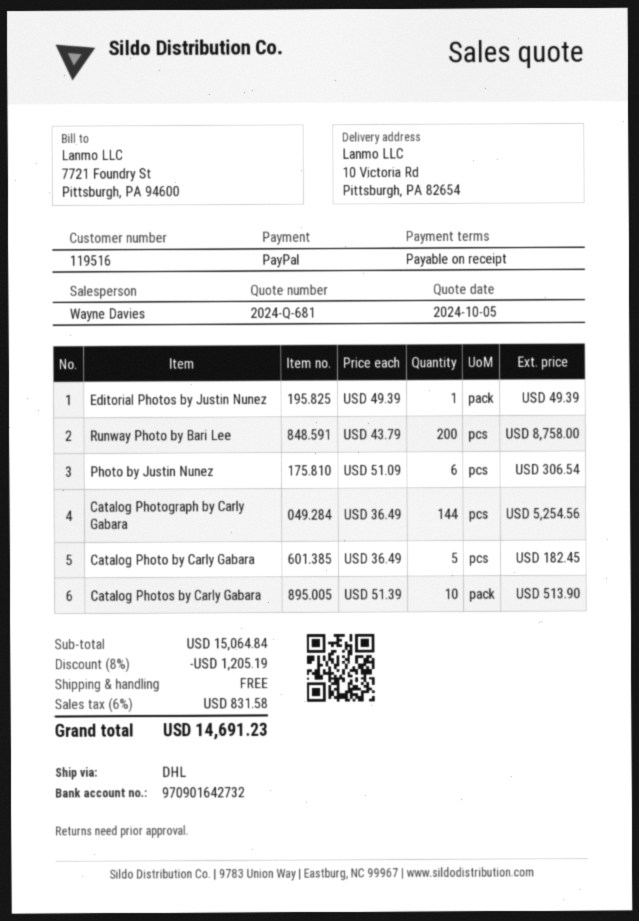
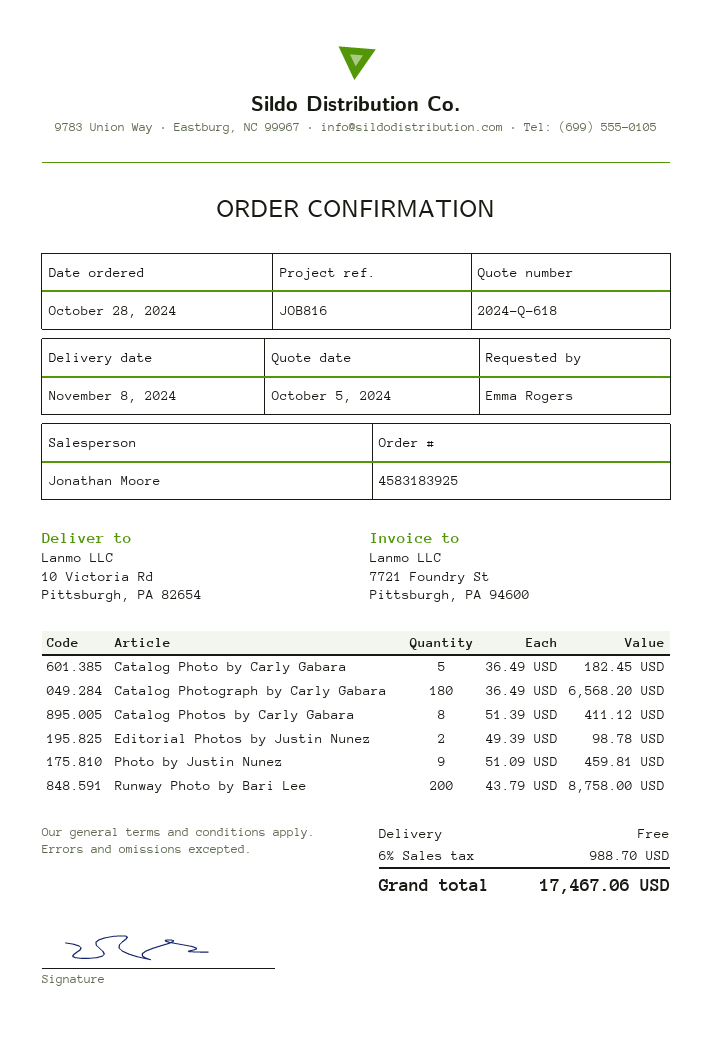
quote number: 2024-Q-681 -> 2024-Q-618
sales rep: Wayne Davies -> Jonathan Moore
Editorial Photos by Justin Nunez: 1 x 49.39 = 49.39 -> 2 x 49.39 = 98.78
Photo by Justin Nunez: 6 x 51.09 = 306.54 -> 9 x 51.09 = 459.81
Catalog Photograph by Carly Gabara: 144 x 36.49 = 5254.56 -> 180 x 36.49 = 6568.20
Catalog Photos by Carly Gabara: 10 x 51.39 = 513.90 -> 8 x 51.39 = 411.12
discount: 8% = 1205.19 -> none
tax: 6% = 831.58 -> 6% = 988.70
total: 14691.23 -> 17467.06

